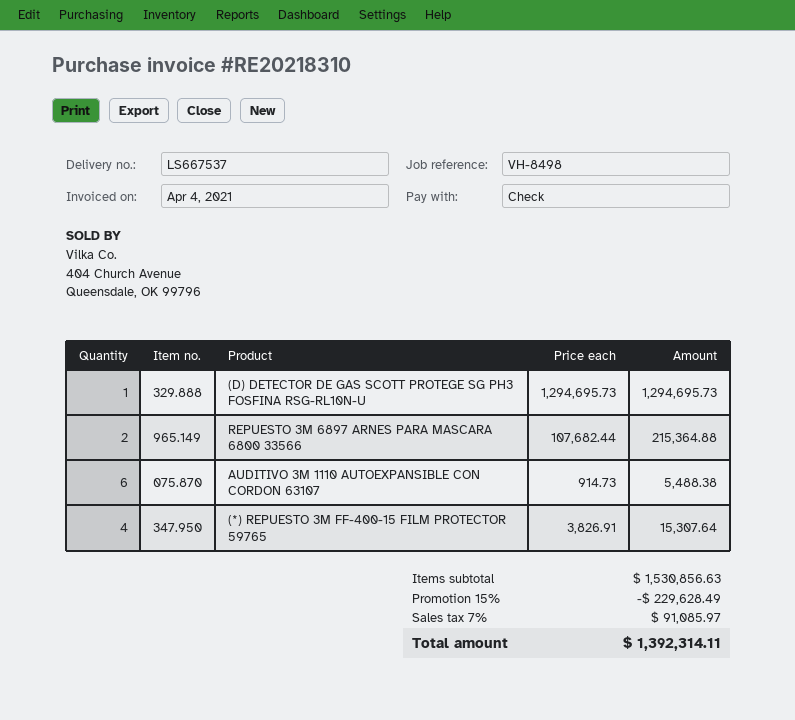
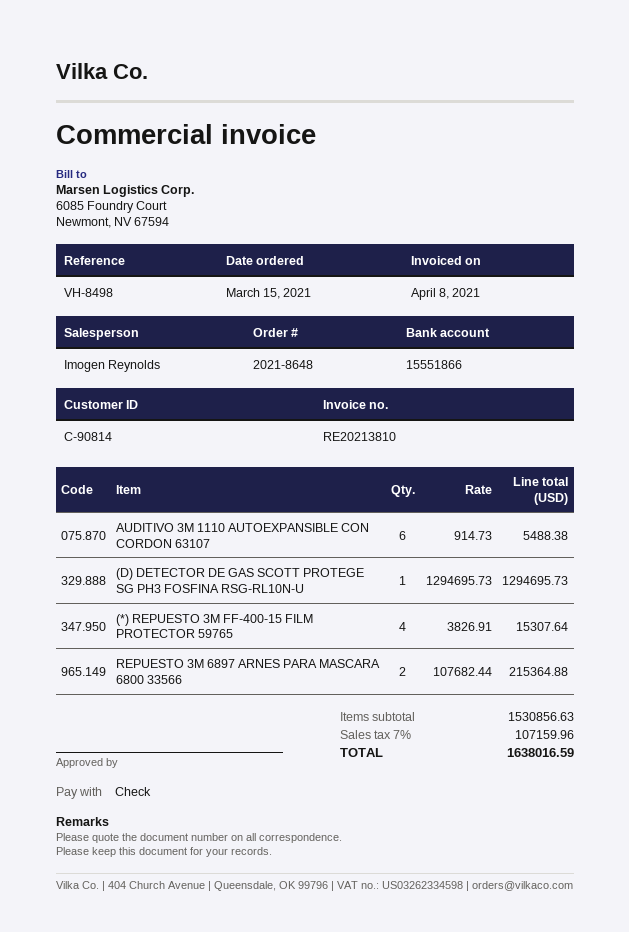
invoice number: RE20218310 -> RE20213810
invoice date: 2021-04-04 -> 2021-04-08
discount: 15% = 229628.49 -> none
tax: 7% = 91085.97 -> 7% = 107159.96
total: 1392314.11 -> 1638016.59

